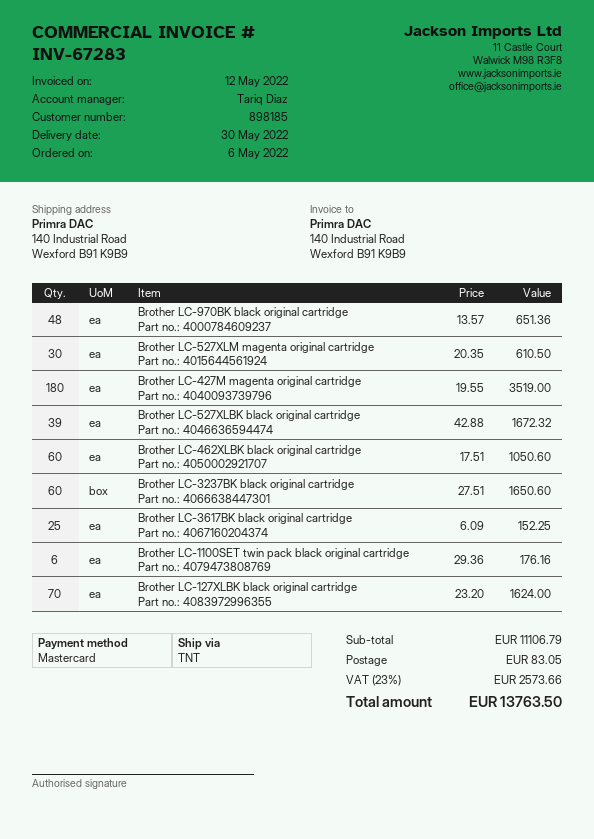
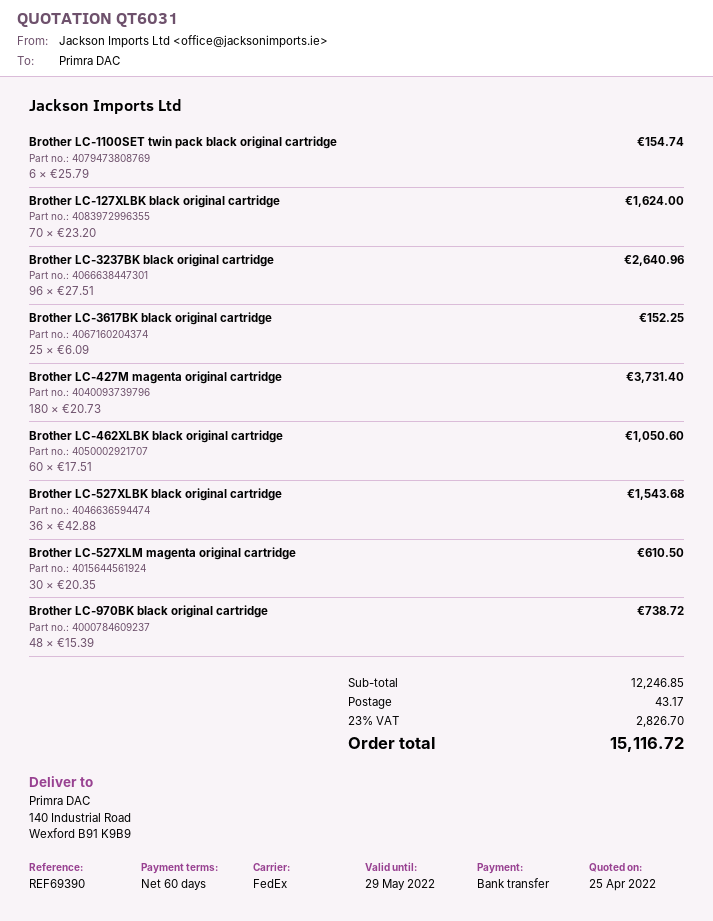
payment method: Mastercard -> bank transfer
shipping method: TNT -> FedEx
Brother LC-970BK black original cartridge: 48 x 13.57 = 651.36 -> 48 x 15.39 = 738.72
Brother LC-427M magenta original cartridge: 180 x 19.55 = 3519.00 -> 180 x 20.73 = 3731.40
Brother LC-527XLBK black original cartridge: 39 x 42.88 = 1672.32 -> 36 x 42.88 = 1543.68
Brother LC-3237BK black original cartridge: 60 x 27.51 = 1650.60 -> 96 x 27.51 = 2640.96
Brother LC-1100SET twin pack black original cartridge: 6 x 29.36 = 176.16 -> 6 x 25.79 = 154.74
subtotal: 11106.79 -> 12246.85
shipping: 83.05 -> 43.17
tax: 23% = 2573.66 -> 23% = 2826.70
total: 13763.50 -> 15116.72

